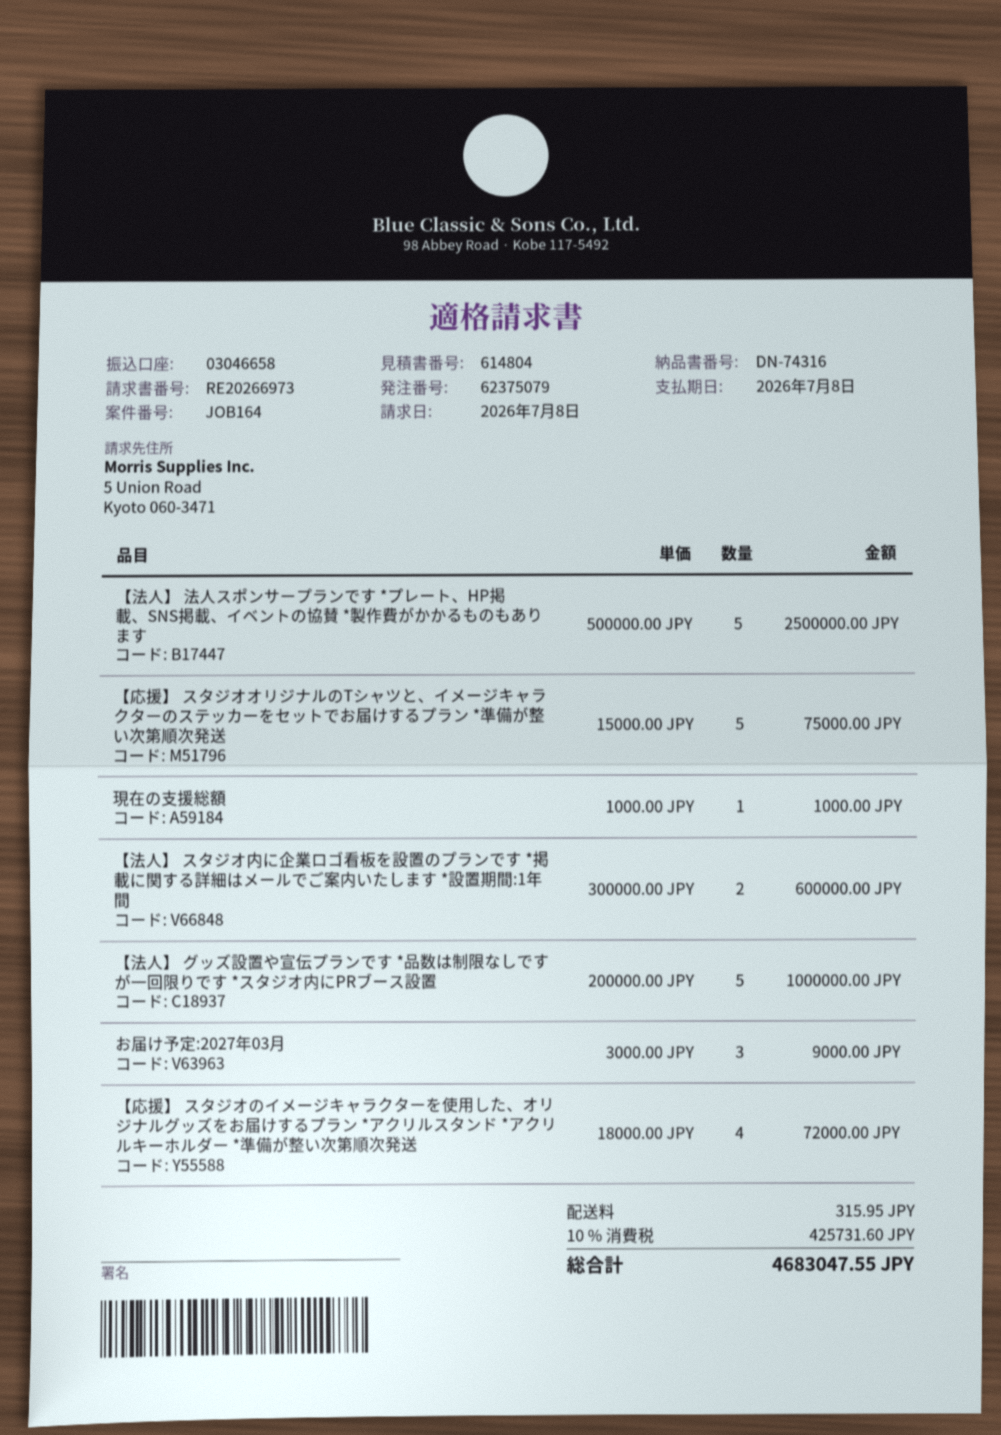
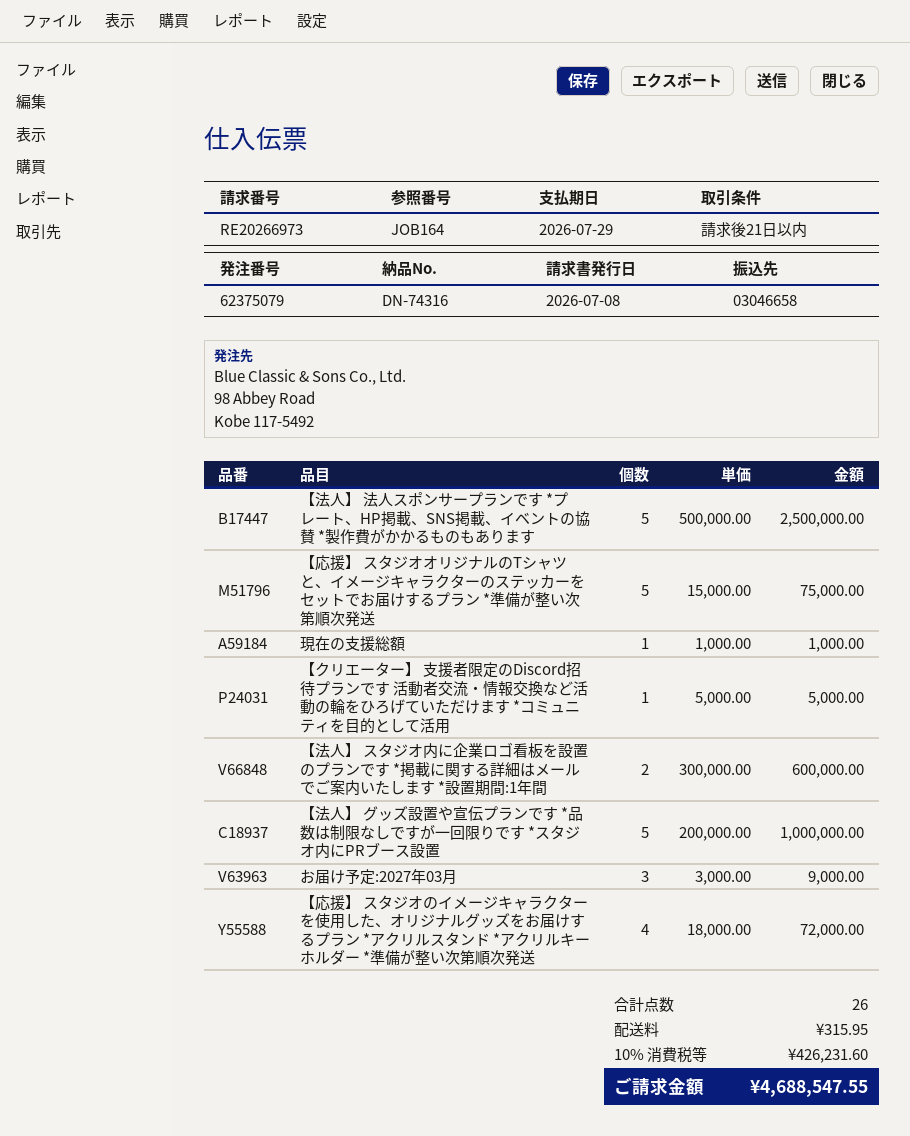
due date: 2026-07-08 -> 2026-07-29
【クリエーター】 支援者限定のDiscord招待プランです 活動者交流・情報交換など活動の輪をひろげていただけます *コミュニティを目的として活用: none -> 1 x 5000.00 = 5000.00
tax: 10% = 425731.60 -> 10% = 426231.60
total: 4683047.55 -> 4688547.55

